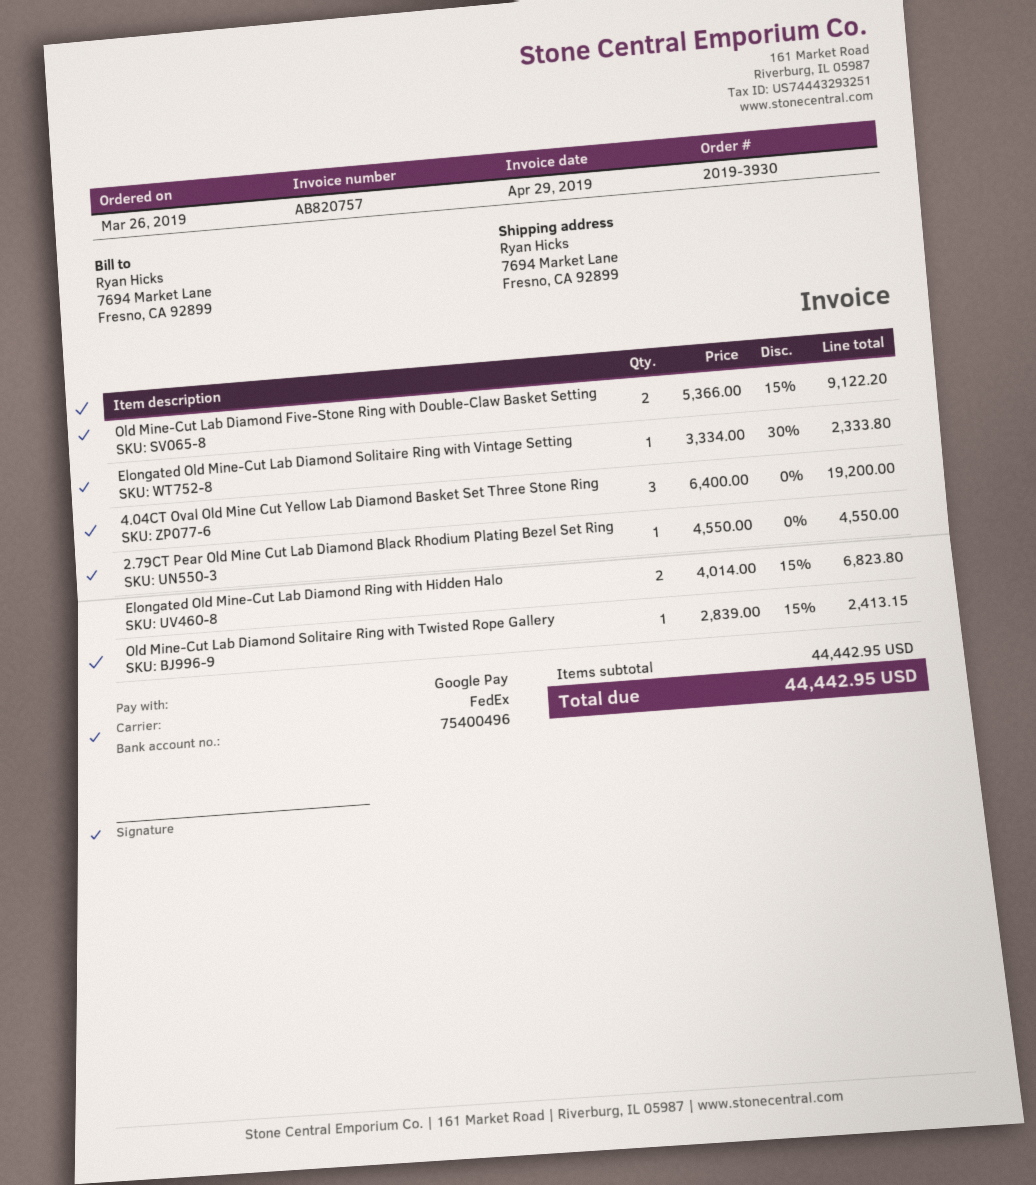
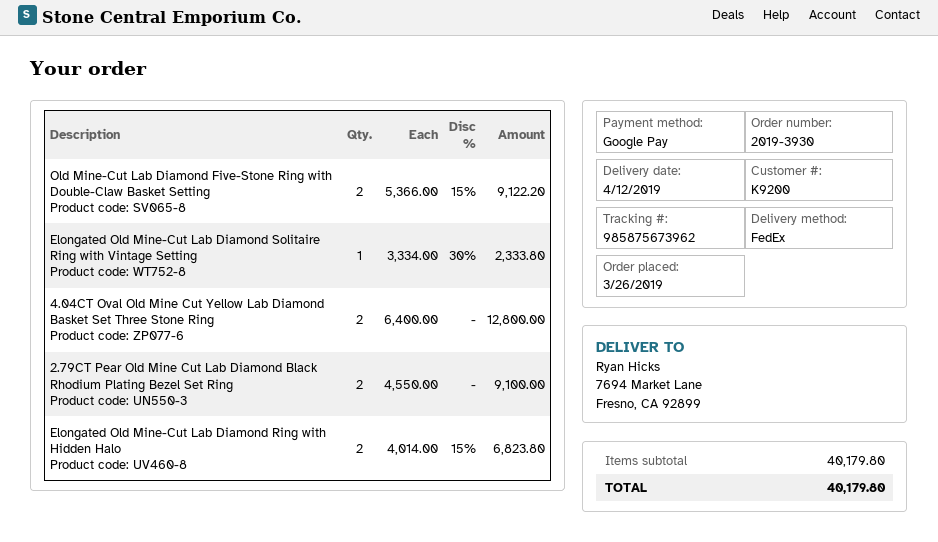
4.04CT Oval Old Mine Cut Yellow Lab Diamond Basket Set Three Stone Ring: 3 x 6400.00 = 19200.00 -> 2 x 6400.00 = 12800.00
2.79CT Pear Old Mine Cut Lab Diamond Black Rhodium Plating Bezel Set Ring: 1 x 4550.00 = 4550.00 -> 2 x 4550.00 = 9100.00
Old Mine-Cut Lab Diamond Solitaire Ring with Twisted Rope Gallery: 1 x 2839.00 - 15% = 2413.15 -> none
subtotal: 44442.95 -> 40179.80
total: 44442.95 -> 40179.80

